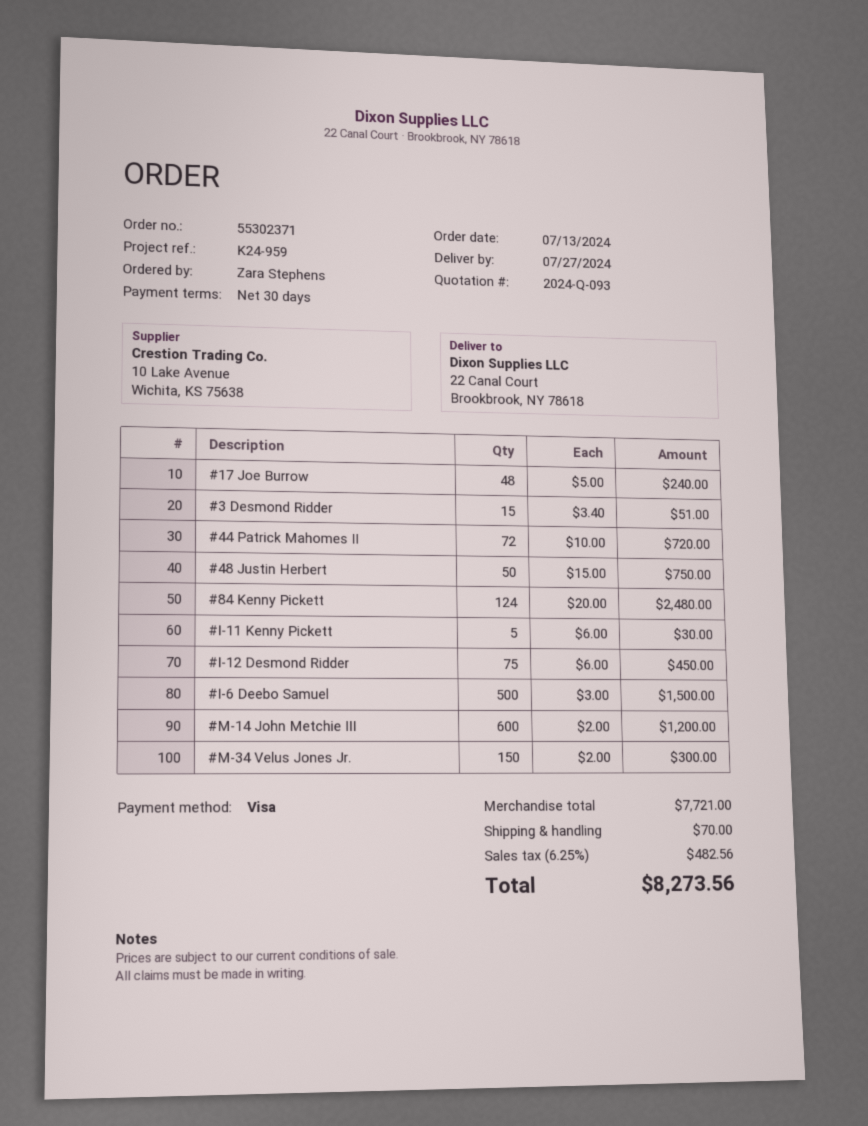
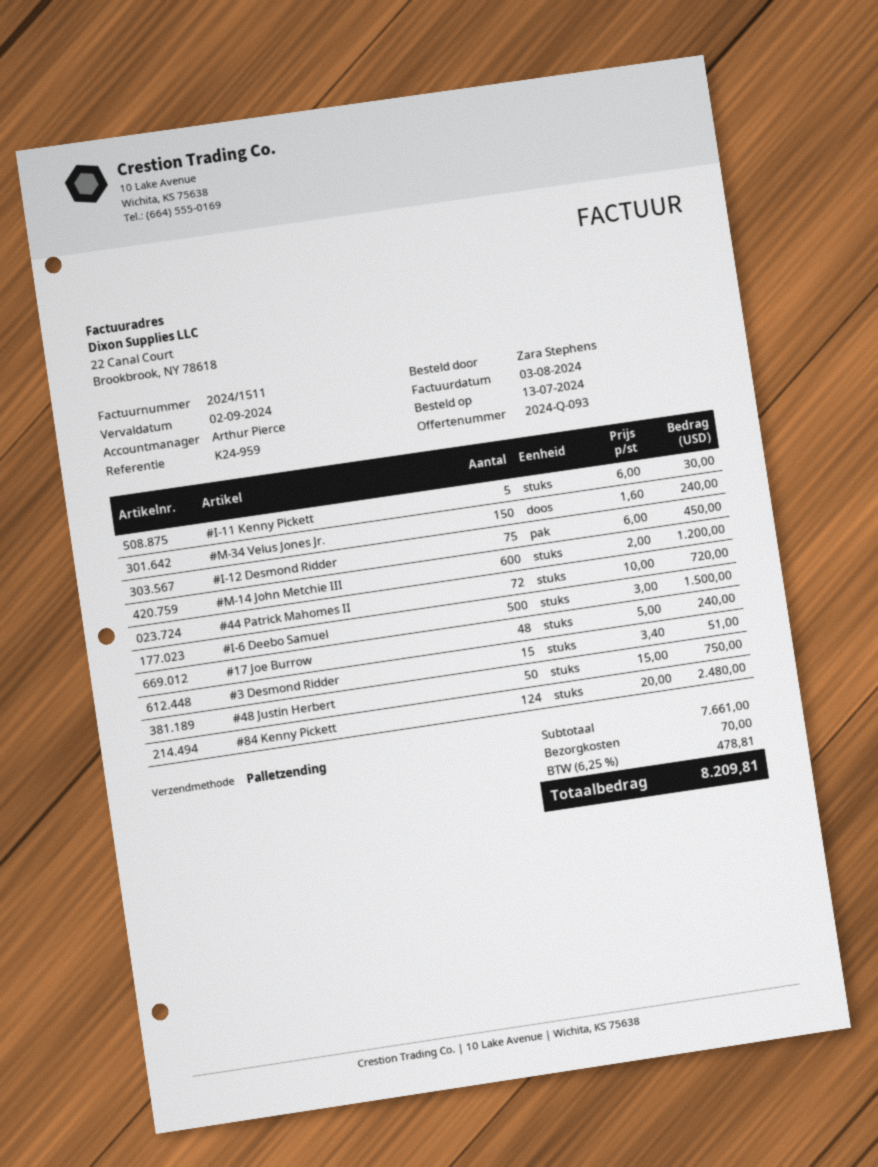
#M-34 Velus Jones Jr.: 150 x 2.00 = 300.00 -> 150 x 1.60 = 240.00
subtotal: 7721.00 -> 7661.00
tax: 6.25% = 482.56 -> 6.25% = 478.81
total: 8273.56 -> 8209.81

